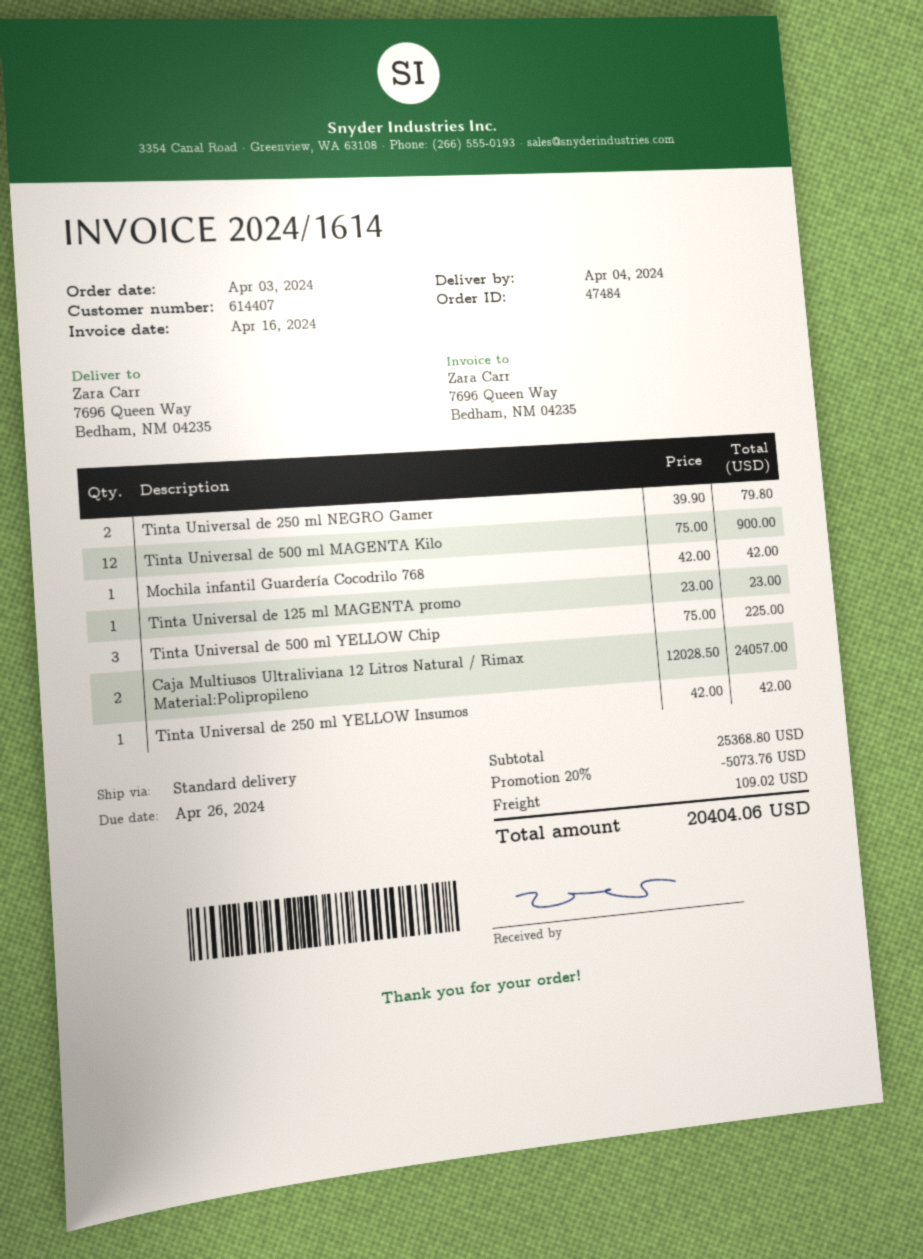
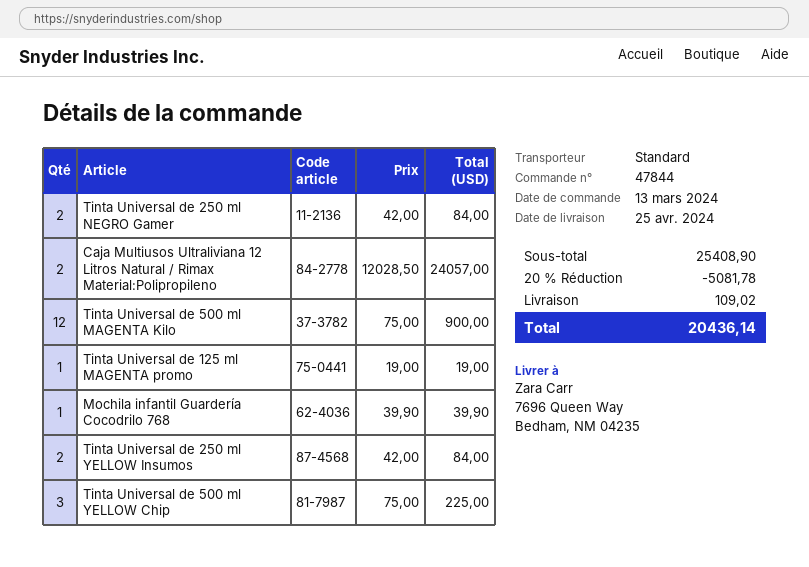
order number: 47484 -> 47844
order date: 2024-04-03 -> 2024-03-13
delivery date: 2024-04-04 -> 2024-04-25
Tinta Universal de 250 ml NEGRO Gamer: 2 x 39.90 = 79.80 -> 2 x 42.00 = 84.00
Mochila infantil Guardería Cocodrilo 768: 1 x 42.00 = 42.00 -> 1 x 39.90 = 39.90
Tinta Universal de 125 ml MAGENTA promo: 1 x 23.00 = 23.00 -> 1 x 19.00 = 19.00
Tinta Universal de 250 ml YELLOW Insumos: 1 x 42.00 = 42.00 -> 2 x 42.00 = 84.00
subtotal: 25368.80 -> 25408.90
discount: 20% = 5073.76 -> 20% = 5081.78
total: 20404.06 -> 20436.14

